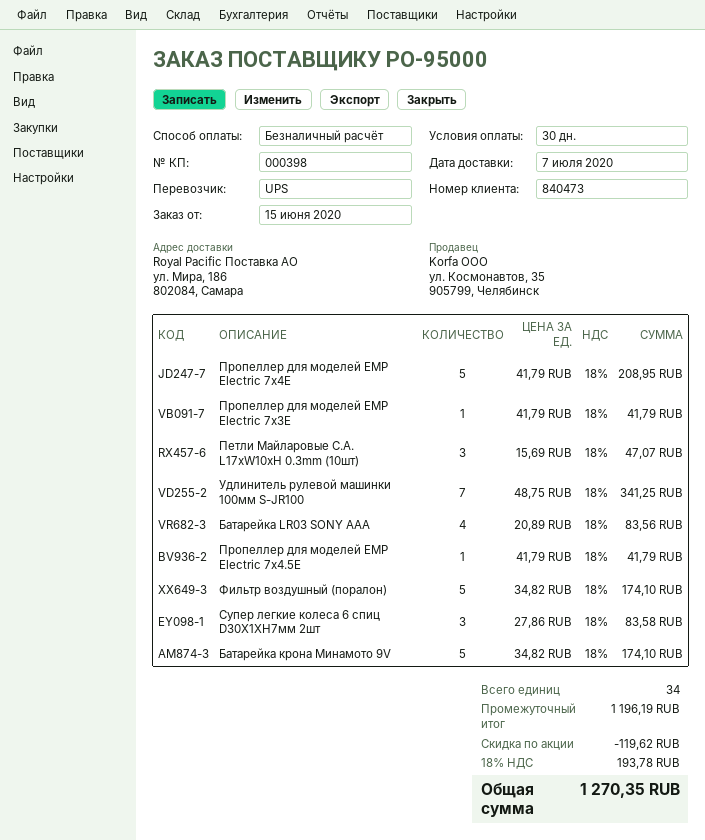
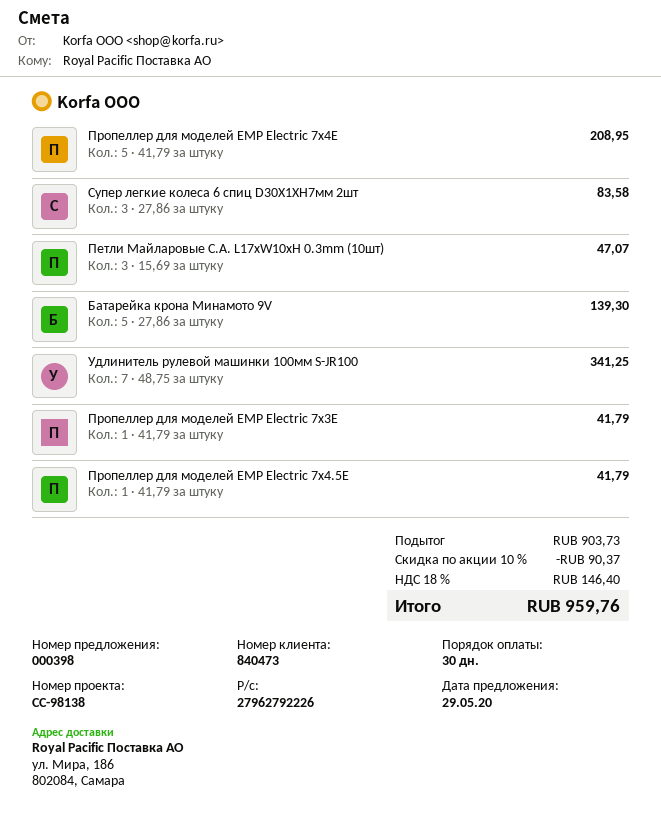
Батарейка LR03 SONY AAA: 4 x 20.89 = 83.56 -> none
Фильтр воздушный (поралон): 5 x 34.82 = 174.10 -> none
Батарейка крона Минамото 9V: 5 x 34.82 = 174.10 -> 5 x 27.86 = 139.30
subtotal: 1196.19 -> 903.73
discount: 119.62 -> 90.37
tax: 18% = 193.78 -> 18% = 146.40
total: 1270.35 -> 959.76

